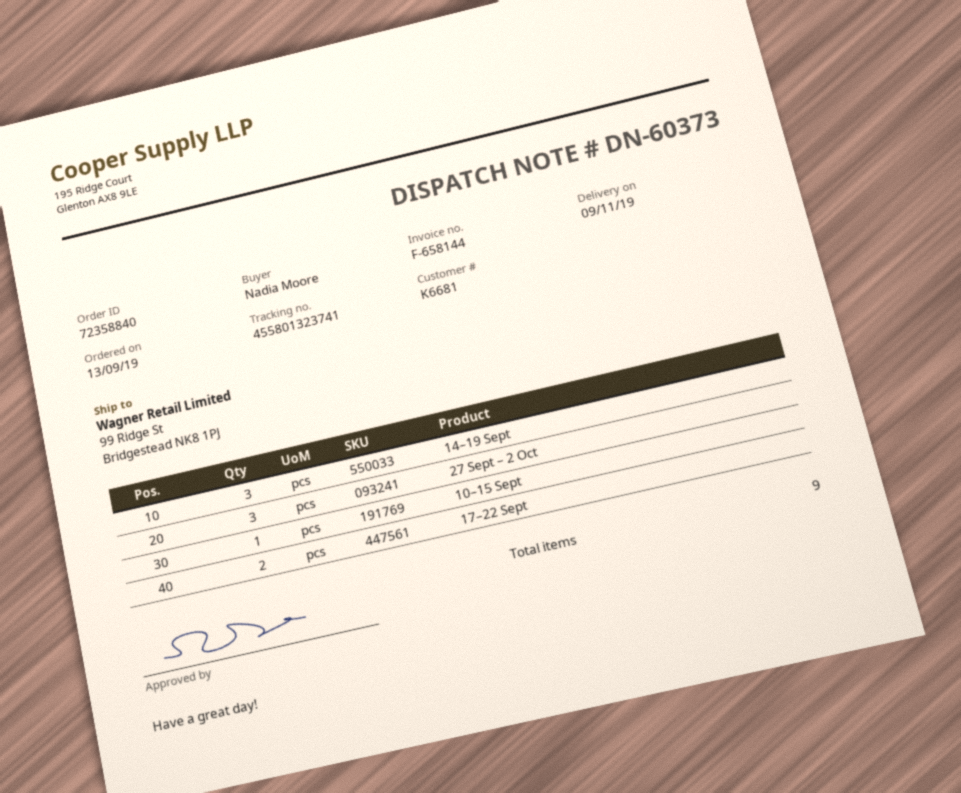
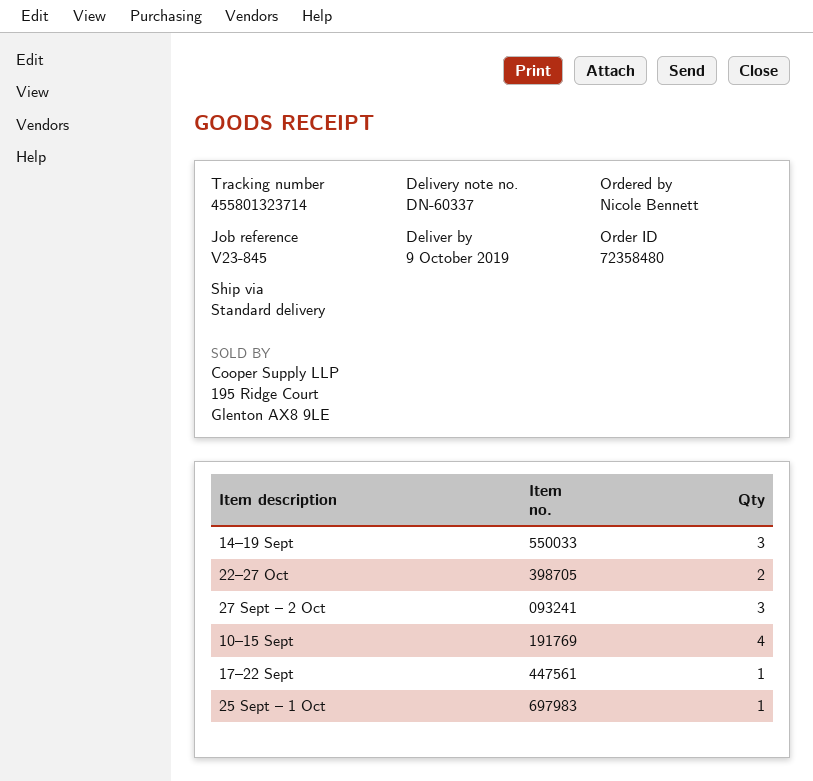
order number: 72358840 -> 72358480
delivery note number: DN-60373 -> DN-60337
delivery date: 2019-11-09 -> 2019-10-09
ordered by: Nadia Moore -> Nicole Bennett
tracking number: 455801323741 -> 455801323714
10–15 Sept: 1 -> 4
17–22 Sept: 2 -> 1
22–27 Oct: none -> 2
25 Sept – 1 Oct: none -> 1

